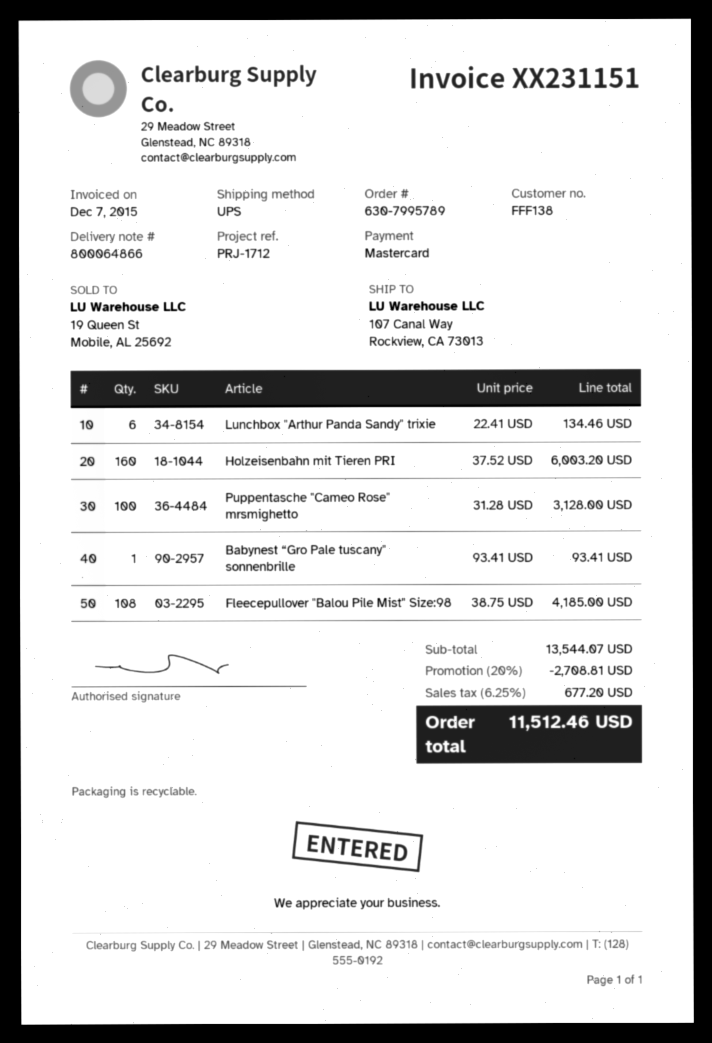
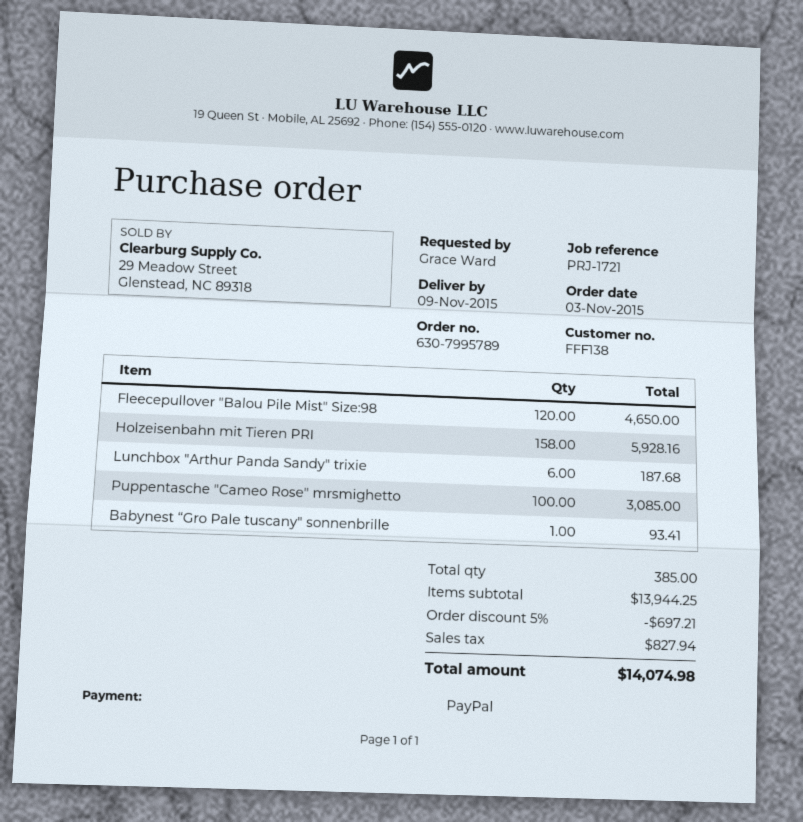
reference: PRJ-1712 -> PRJ-1721
payment method: Mastercard -> PayPal
Lunchbox "Arthur Panda Sandy" trixie: 6 for 134.46 -> 6 for 187.68
Holzeisenbahn mit Tieren PRI: 160 for 6003.20 -> 158 for 5928.16
Puppentasche "Cameo Rose" mrsmighetto: 100 for 3128.00 -> 100 for 3085.00
Fleecepullover "Balou Pile Mist" Size:98: 108 for 4185.00 -> 120 for 4650.00
subtotal: 13544.07 -> 13944.25
discount: 20% = 2708.81 -> 5% = 697.21
tax: 677.20 -> 827.94
total: 11512.46 -> 14074.98

